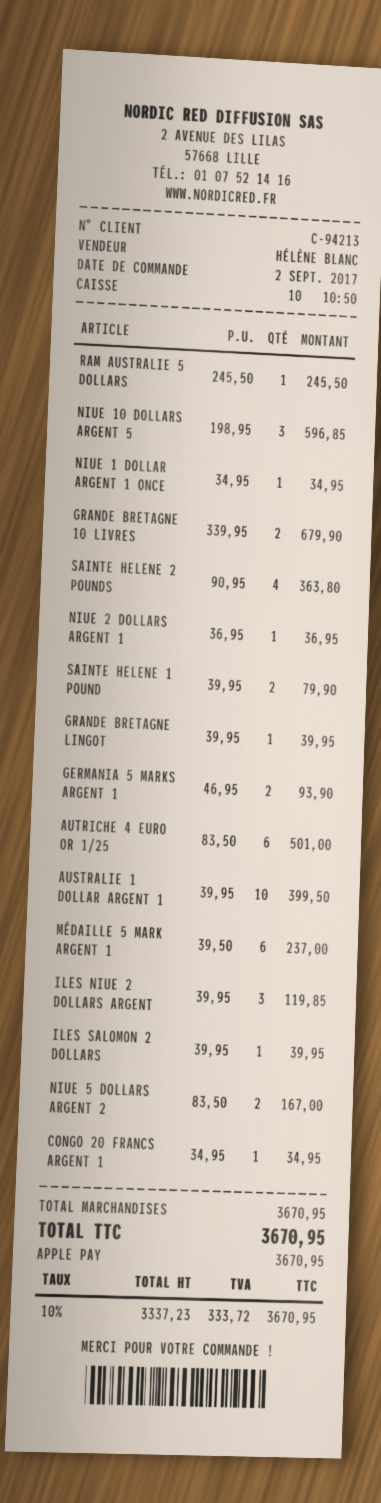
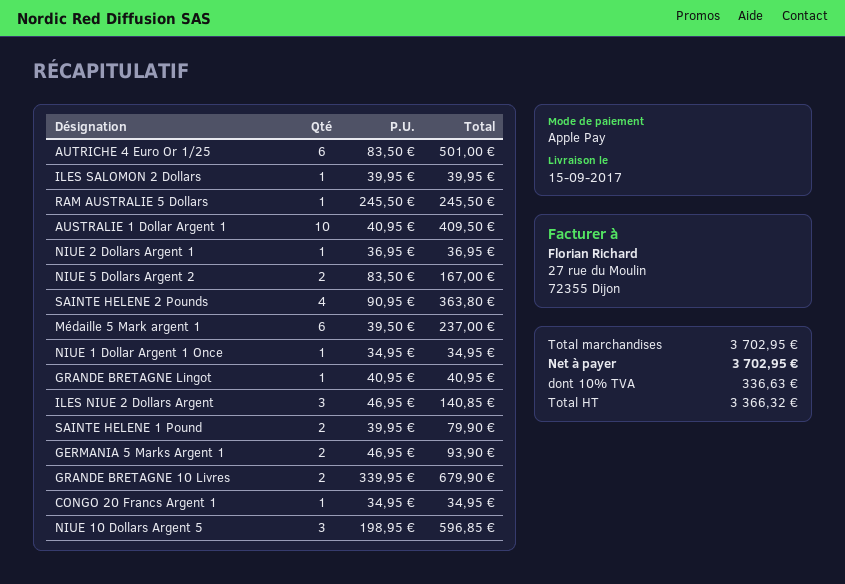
GRANDE BRETAGNE LINGOT: 1 x 39.95 = 39.95 -> 1 x 40.95 = 40.95
AUSTRALIE 1 DOLLAR ARGENT 1: 10 x 39.95 = 399.50 -> 10 x 40.95 = 409.50
ILES NIUE 2 DOLLARS ARGENT: 3 x 39.95 = 119.85 -> 3 x 46.95 = 140.85
subtotal: 3670.95 -> 3702.95
net: 3337.23 -> 3366.32
tax: 10% = 333.72 -> 10% = 336.63
total: 3670.95 -> 3702.95

